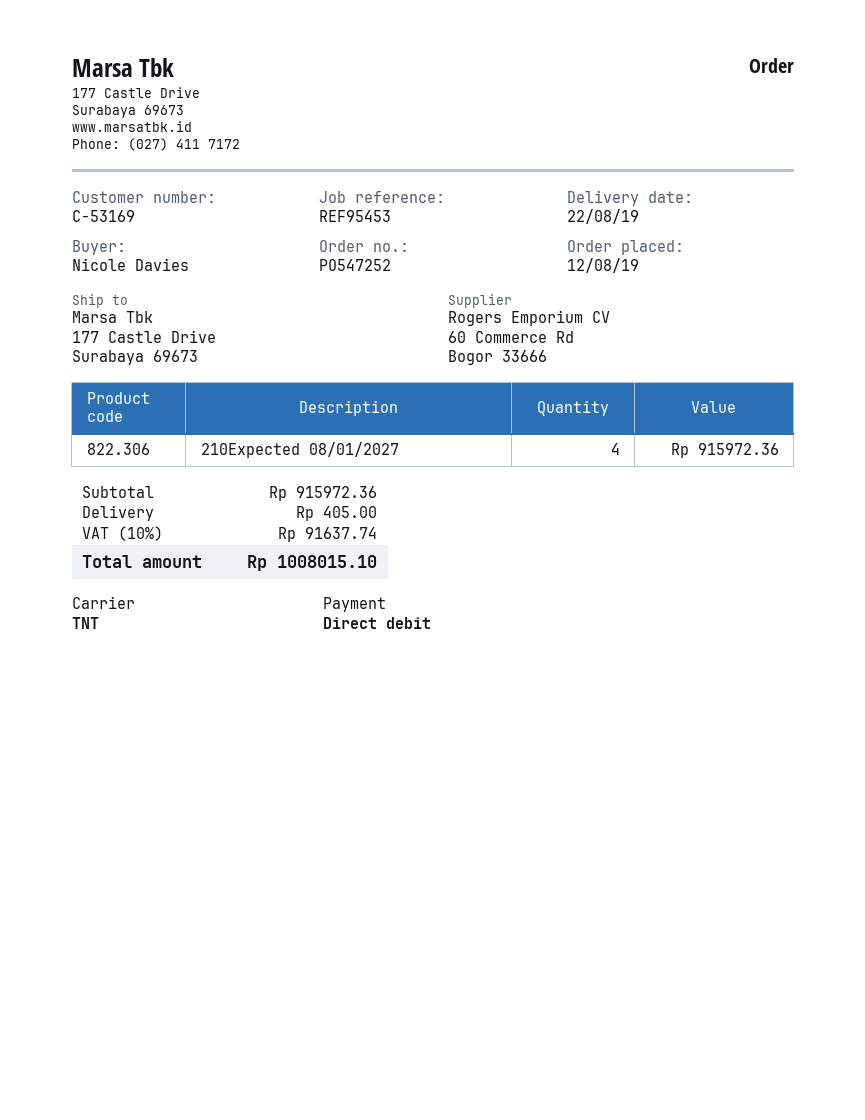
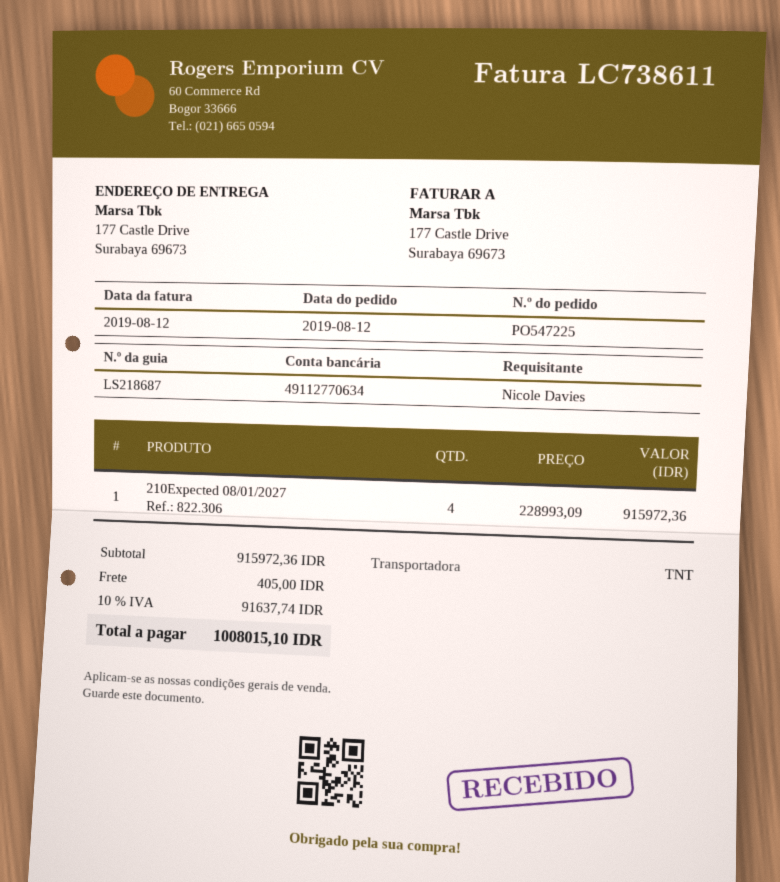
order number: PO547252 -> PO547225

